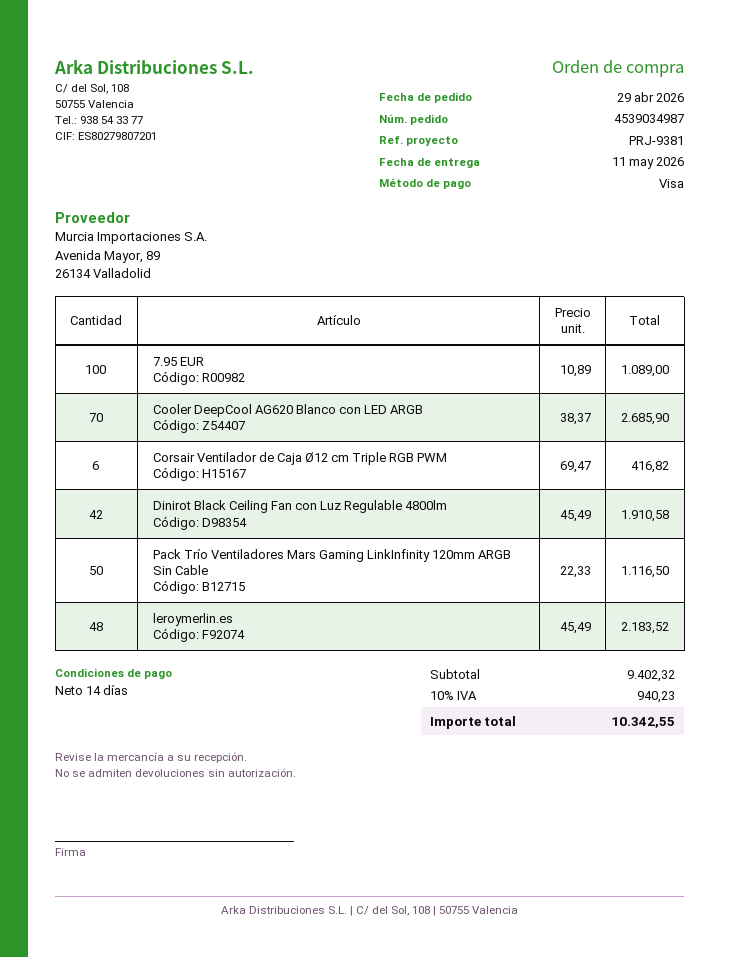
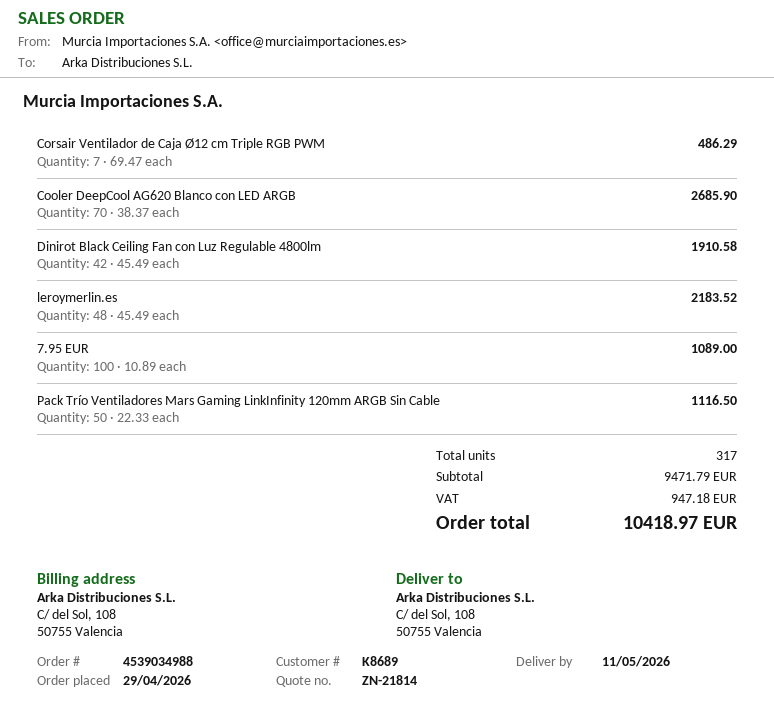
order number: 4539034987 -> 4539034988
Corsair Ventilador de Caja Ø12 cm Triple RGB PWM: 6 x 69.47 = 416.82 -> 7 x 69.47 = 486.29
subtotal: 9402.32 -> 9471.79
tax: 940.23 -> 947.18
total: 10342.55 -> 10418.97

